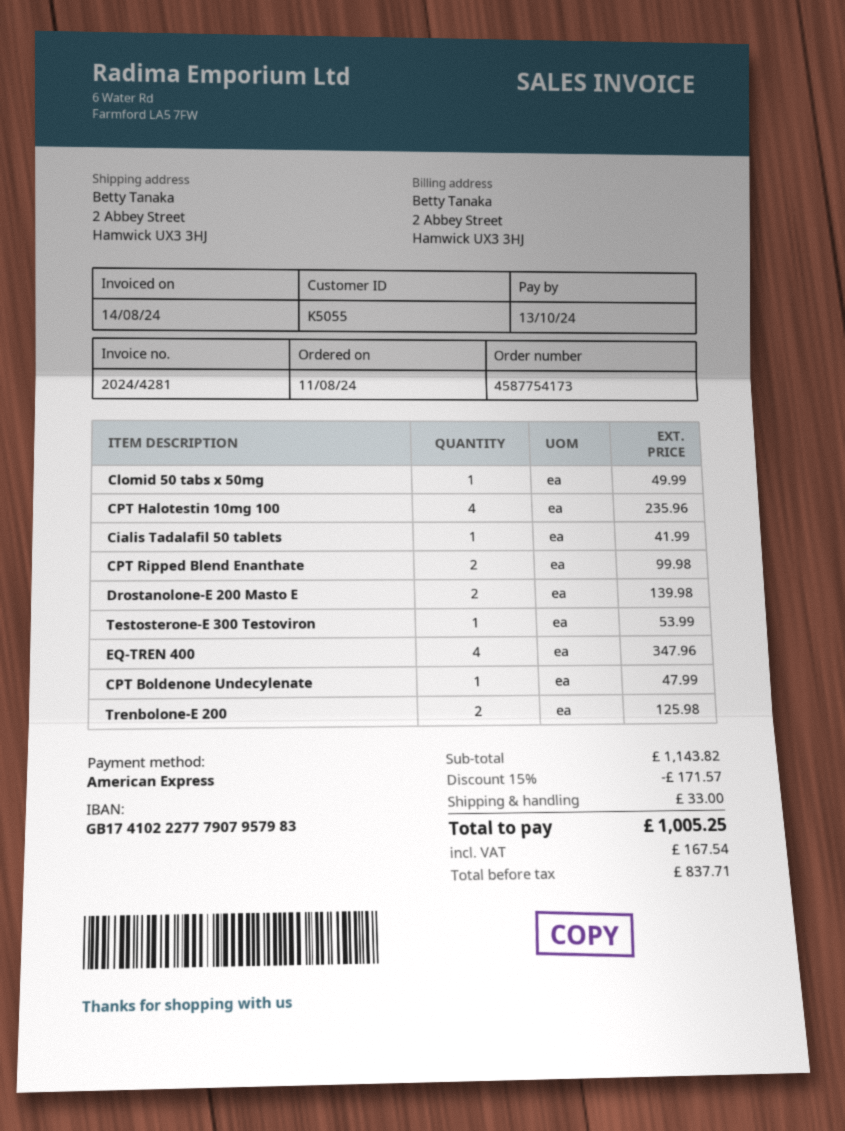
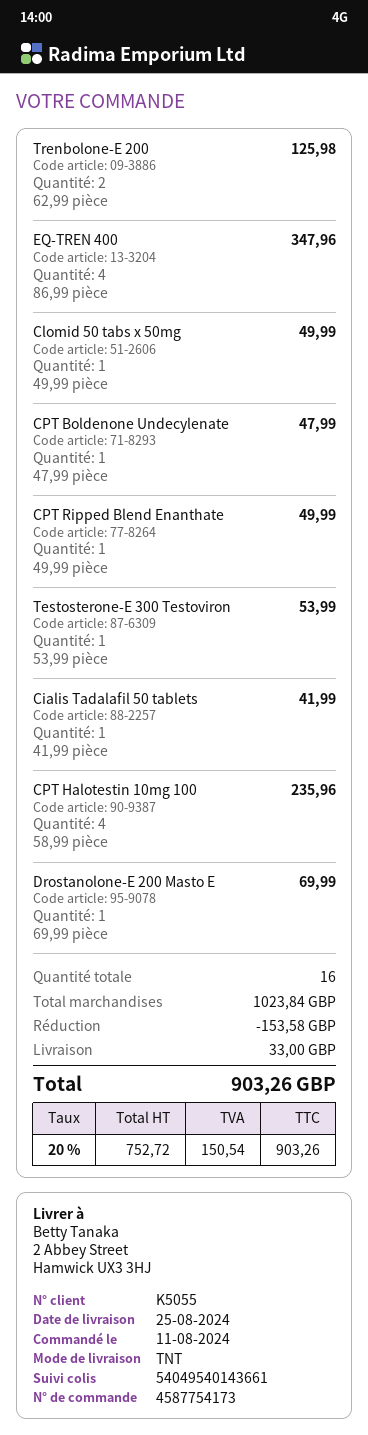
CPT Ripped Blend Enanthate: 2 for 99.98 -> 1 for 49.99
Drostanolone-E 200 Masto E: 2 for 139.98 -> 1 for 69.99
subtotal: 1143.82 -> 1023.84
discount: 171.57 -> 153.58
net: 837.71 -> 752.72
tax: 167.54 -> 150.54
total: 1005.25 -> 903.26

